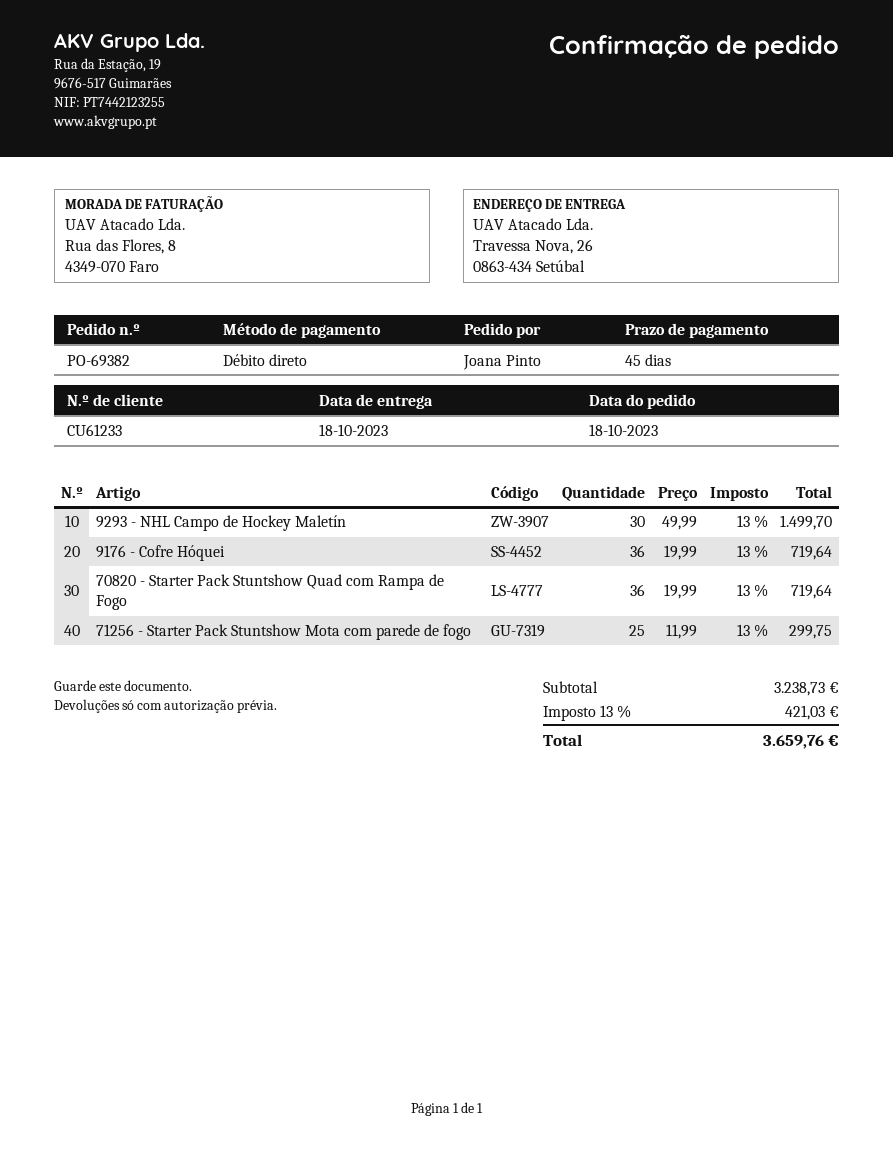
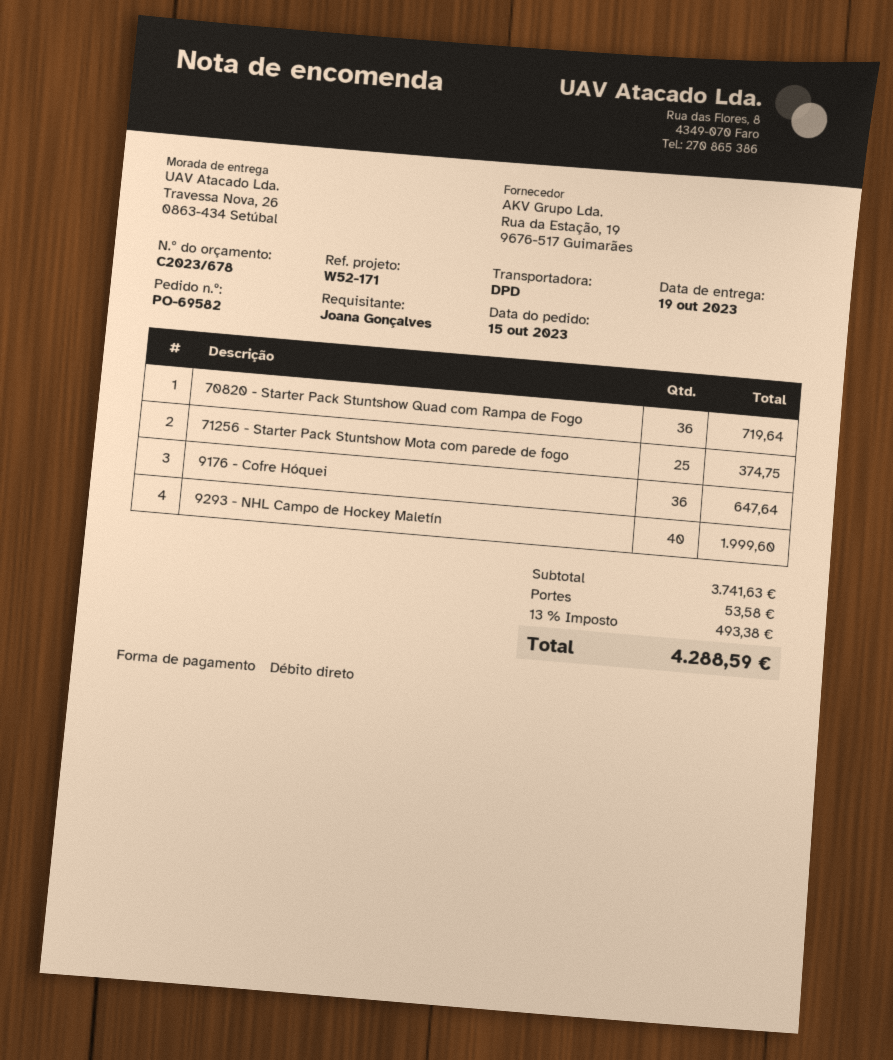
order number: PO-69382 -> PO-69582
order date: 2023-10-18 -> 2023-10-15
delivery date: 2023-10-18 -> 2023-10-19
ordered by: Joana Pinto -> Joana Gonçalves
9293 - NHL Campo de Hockey Maletín: 30 for 1499.70 -> 40 for 1999.60
9176 - Cofre Hóquei: 36 for 719.64 -> 36 for 647.64
71256 - Starter Pack Stuntshow Mota com parede de fogo: 25 for 299.75 -> 25 for 374.75
subtotal: 3238.73 -> 3741.63
shipping: none -> 53.58
tax: 13% = 421.03 -> 13% = 493.38
total: 3659.76 -> 4288.59

